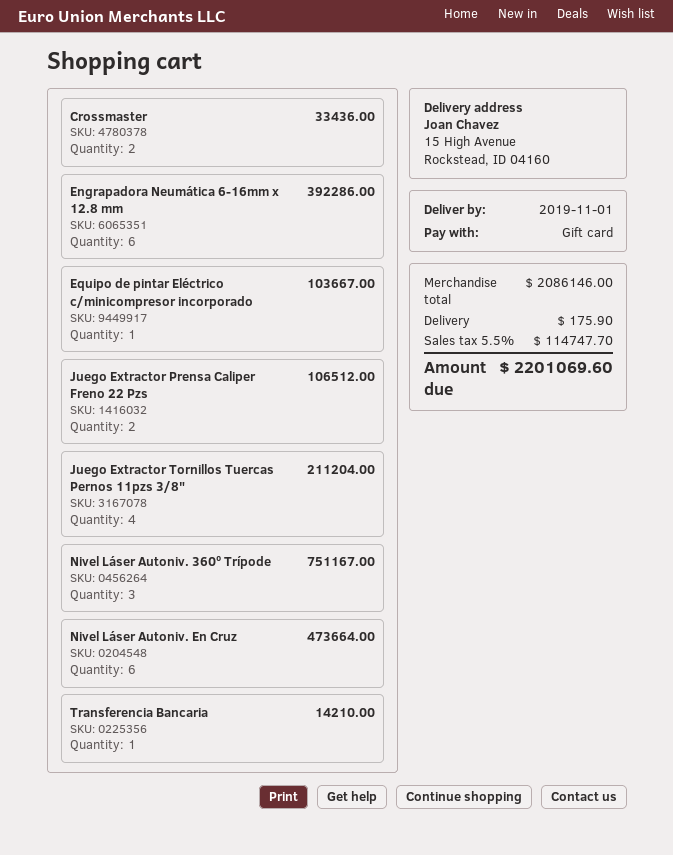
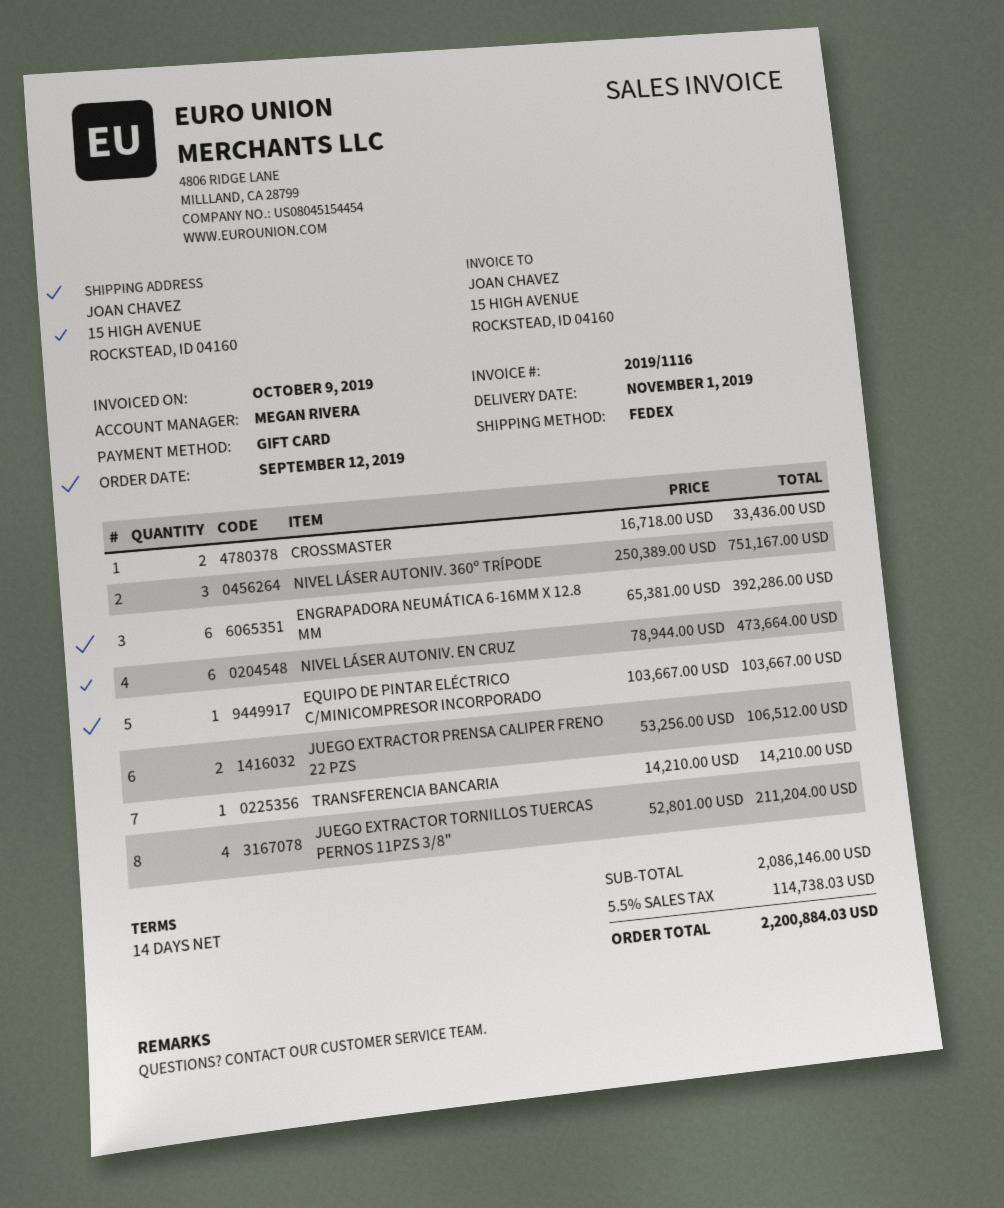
shipping: 175.90 -> none
tax: 5.5% = 114747.70 -> 5.5% = 114738.03
total: 2201069.60 -> 2200884.03

